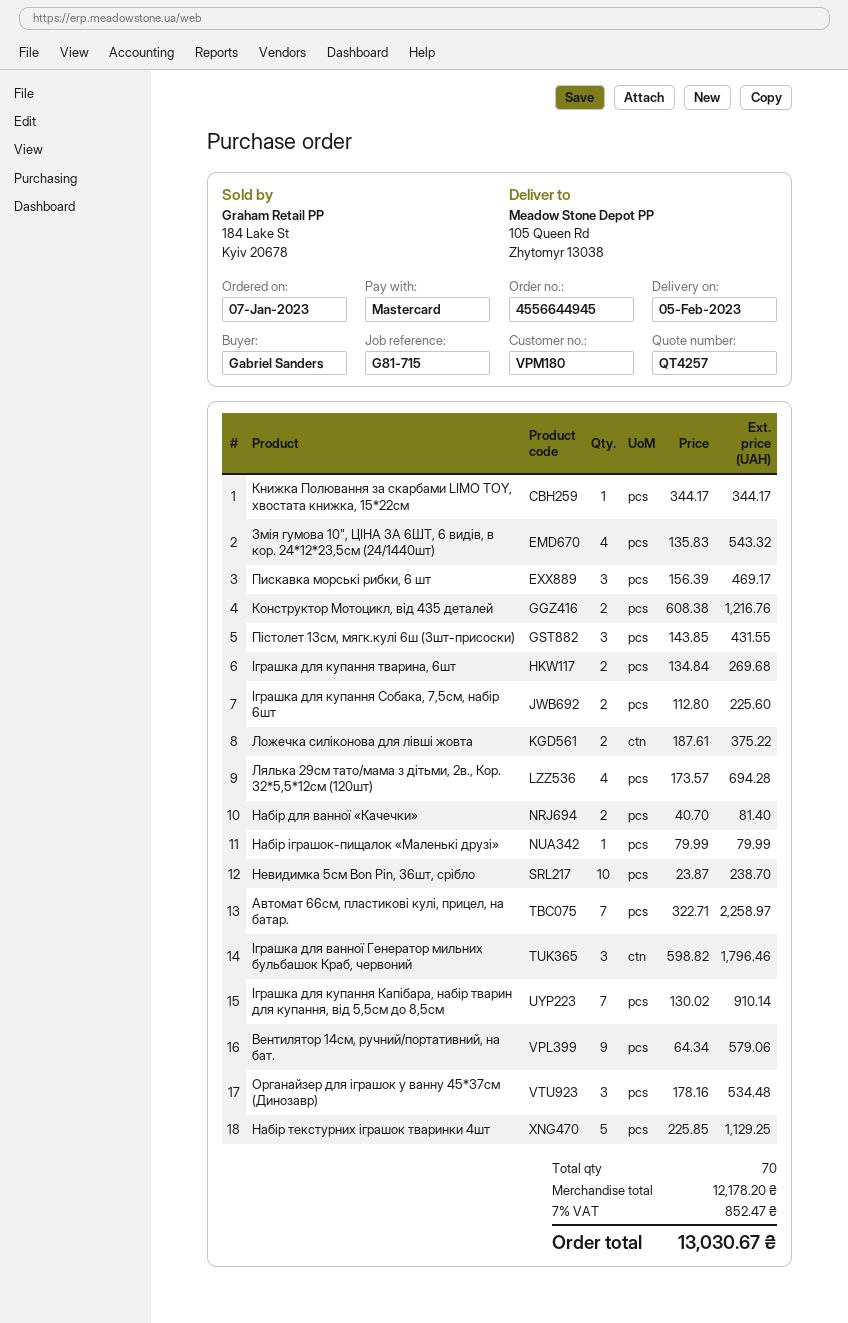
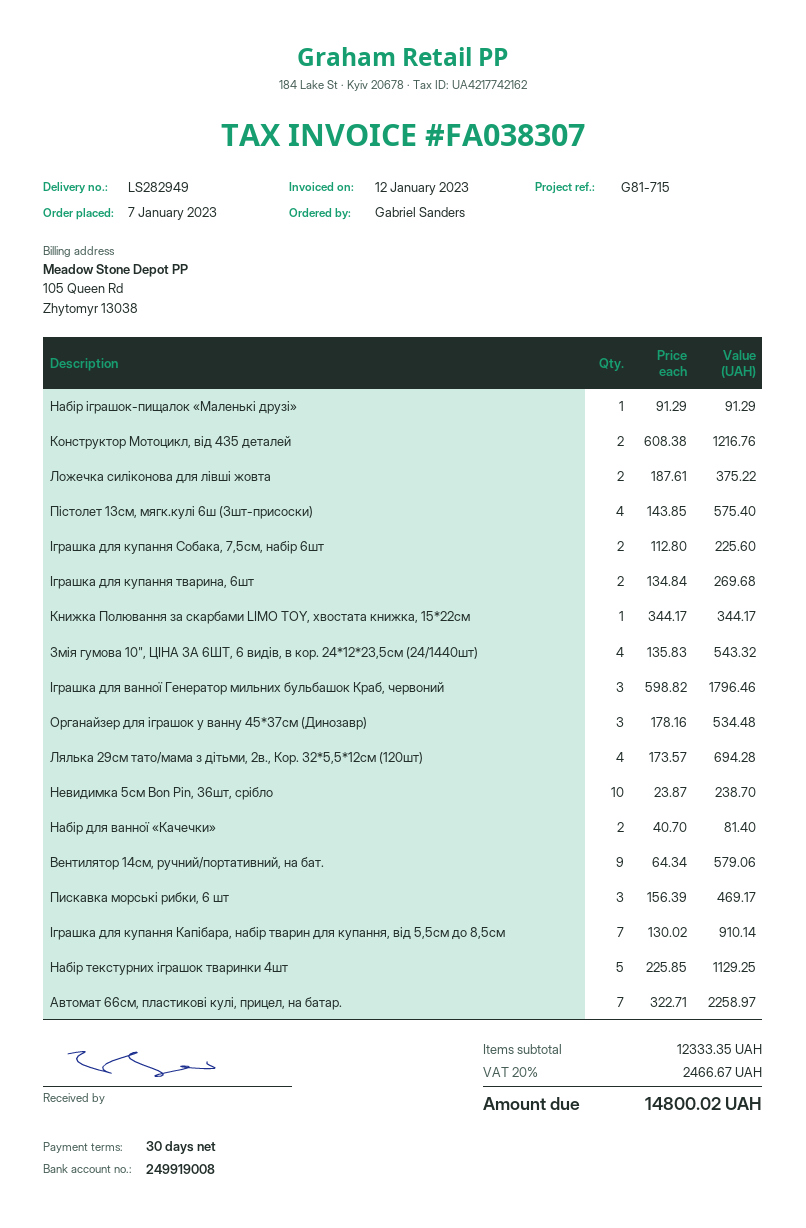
Пістолет 13см, мягк.кулі 6ш (3шт-присоски): 3 x 143.85 = 431.55 -> 4 x 143.85 = 575.40
Набір іграшок-пищалок «Маленькі друзі»: 1 x 79.99 = 79.99 -> 1 x 91.29 = 91.29
subtotal: 12178.20 -> 12333.35
tax: 7% = 852.47 -> 20% = 2466.67
total: 13030.67 -> 14800.02

